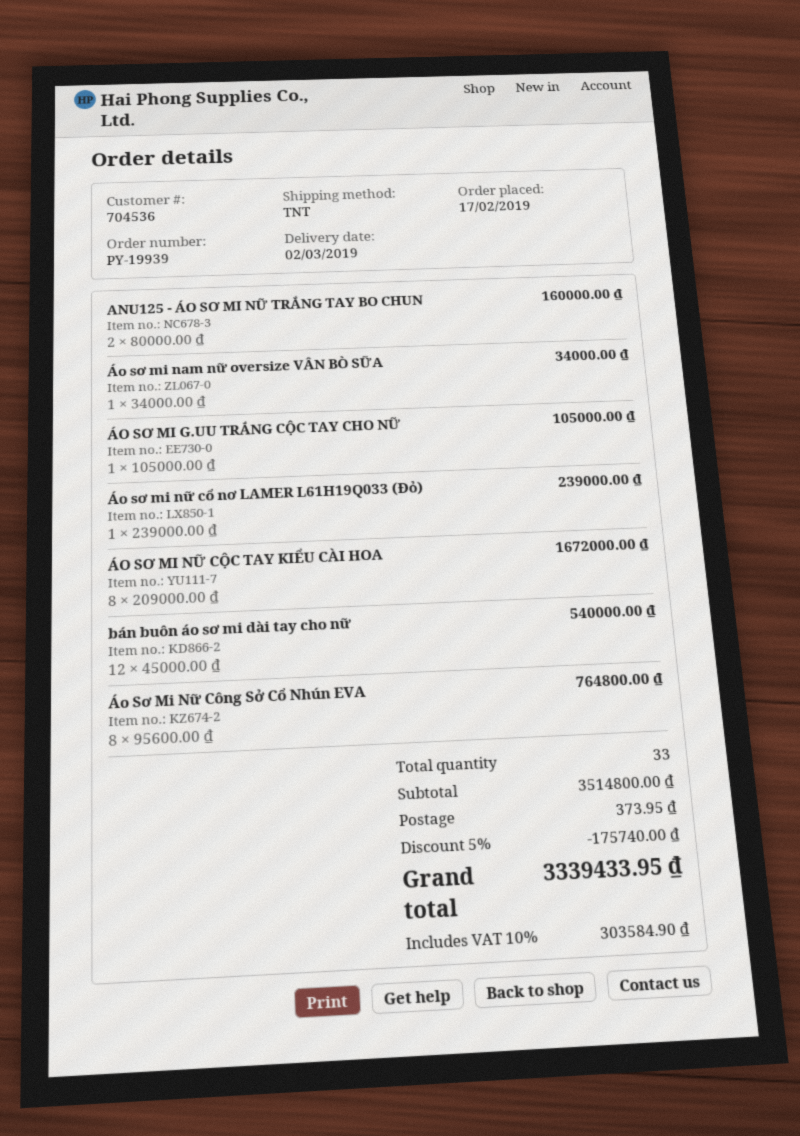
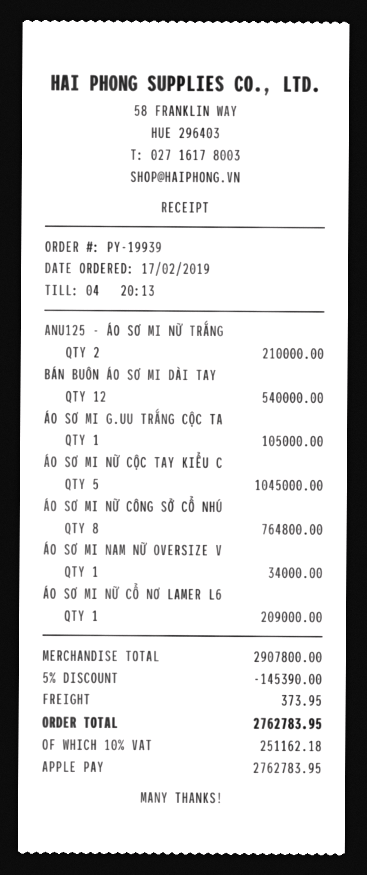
ANU125 - ÁO SƠ MI NỮ TRẮNG TAY BO CHUN: 2 for 160000.00 -> 2 for 210000.00
Áo sơ mi nữ cổ nơ LAMER L61H19Q033 (Đỏ): 1 for 239000.00 -> 1 for 209000.00
ÁO SƠ MI NỮ CỘC TAY KIỂU CÀI HOA: 8 for 1672000.00 -> 5 for 1045000.00
subtotal: 3514800.00 -> 2907800.00
discount: 5% = 175740.00 -> 5% = 145390.00
tax: 10% = 303584.90 -> 10% = 251162.18
total: 3339433.95 -> 2762783.95

